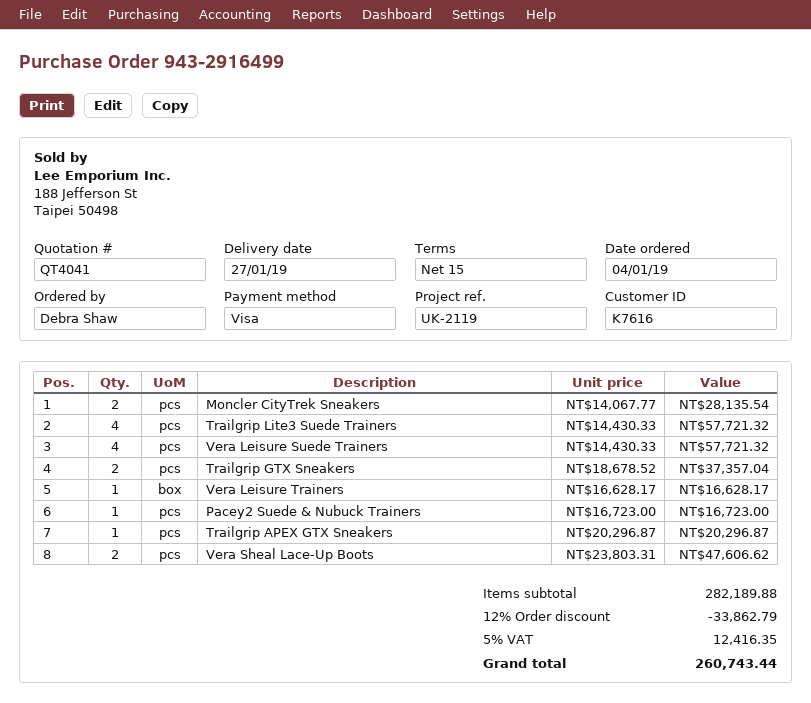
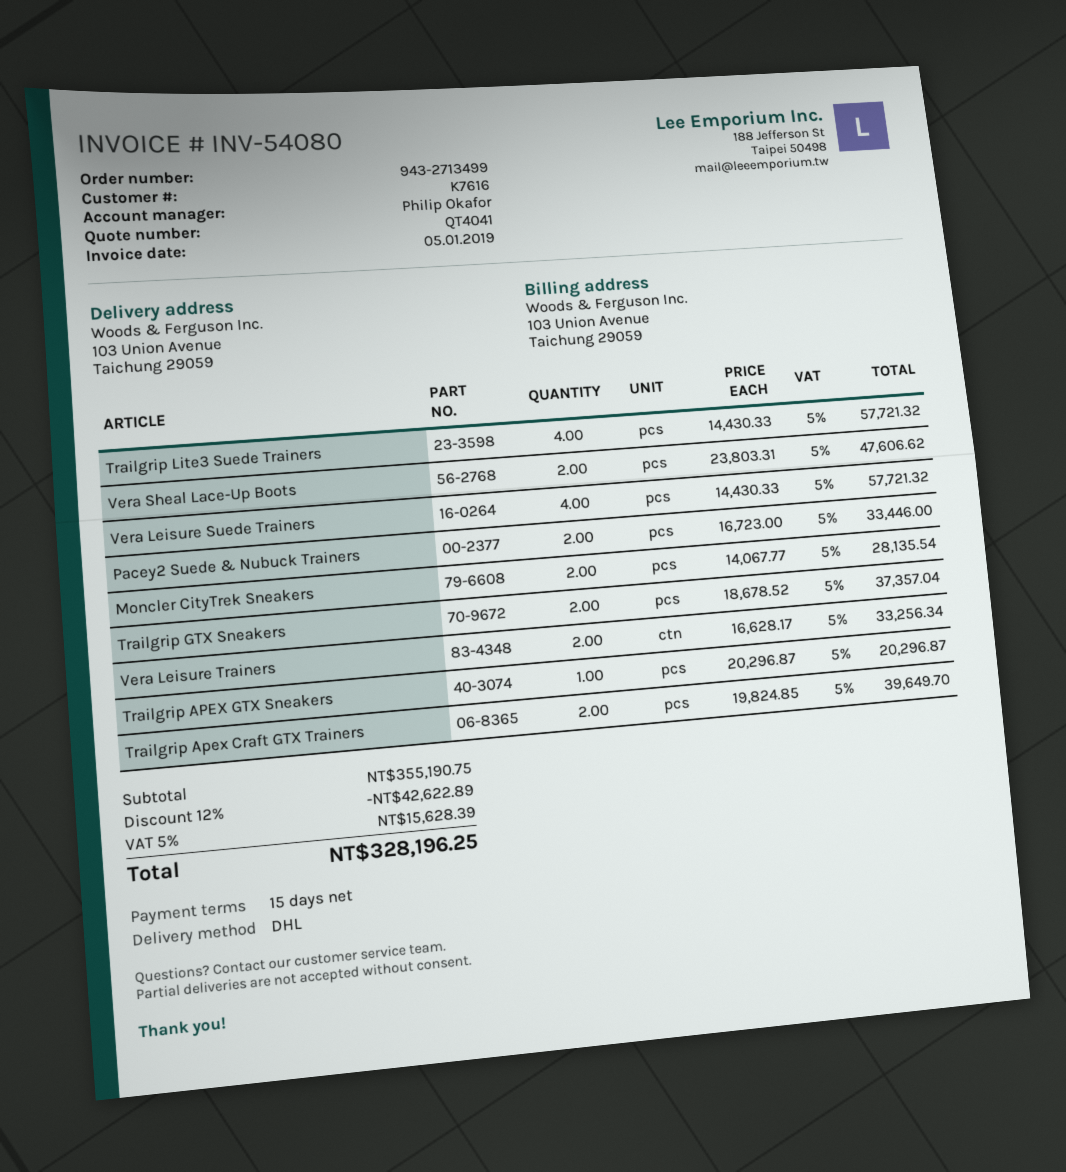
order number: 943-2916499 -> 943-2713499
Vera Leisure Trainers: 1 x 16628.17 = 16628.17 -> 2 x 16628.17 = 33256.34
Pacey2 Suede & Nubuck Trainers: 1 x 16723.00 = 16723.00 -> 2 x 16723.00 = 33446.00
Trailgrip Apex Craft GTX Trainers: none -> 2 x 19824.85 = 39649.70
subtotal: 282189.88 -> 355190.75
discount: 12% = 33862.79 -> 12% = 42622.89
tax: 5% = 12416.35 -> 5% = 15628.39
total: 260743.44 -> 328196.25

